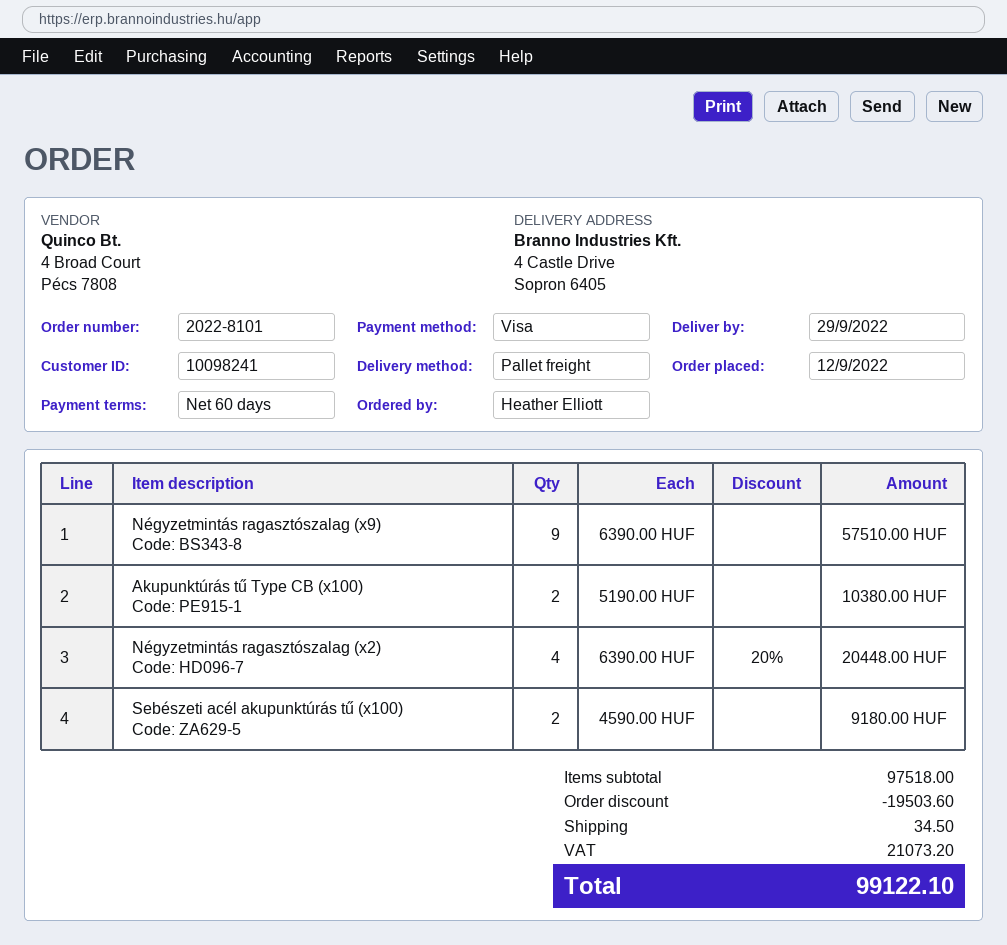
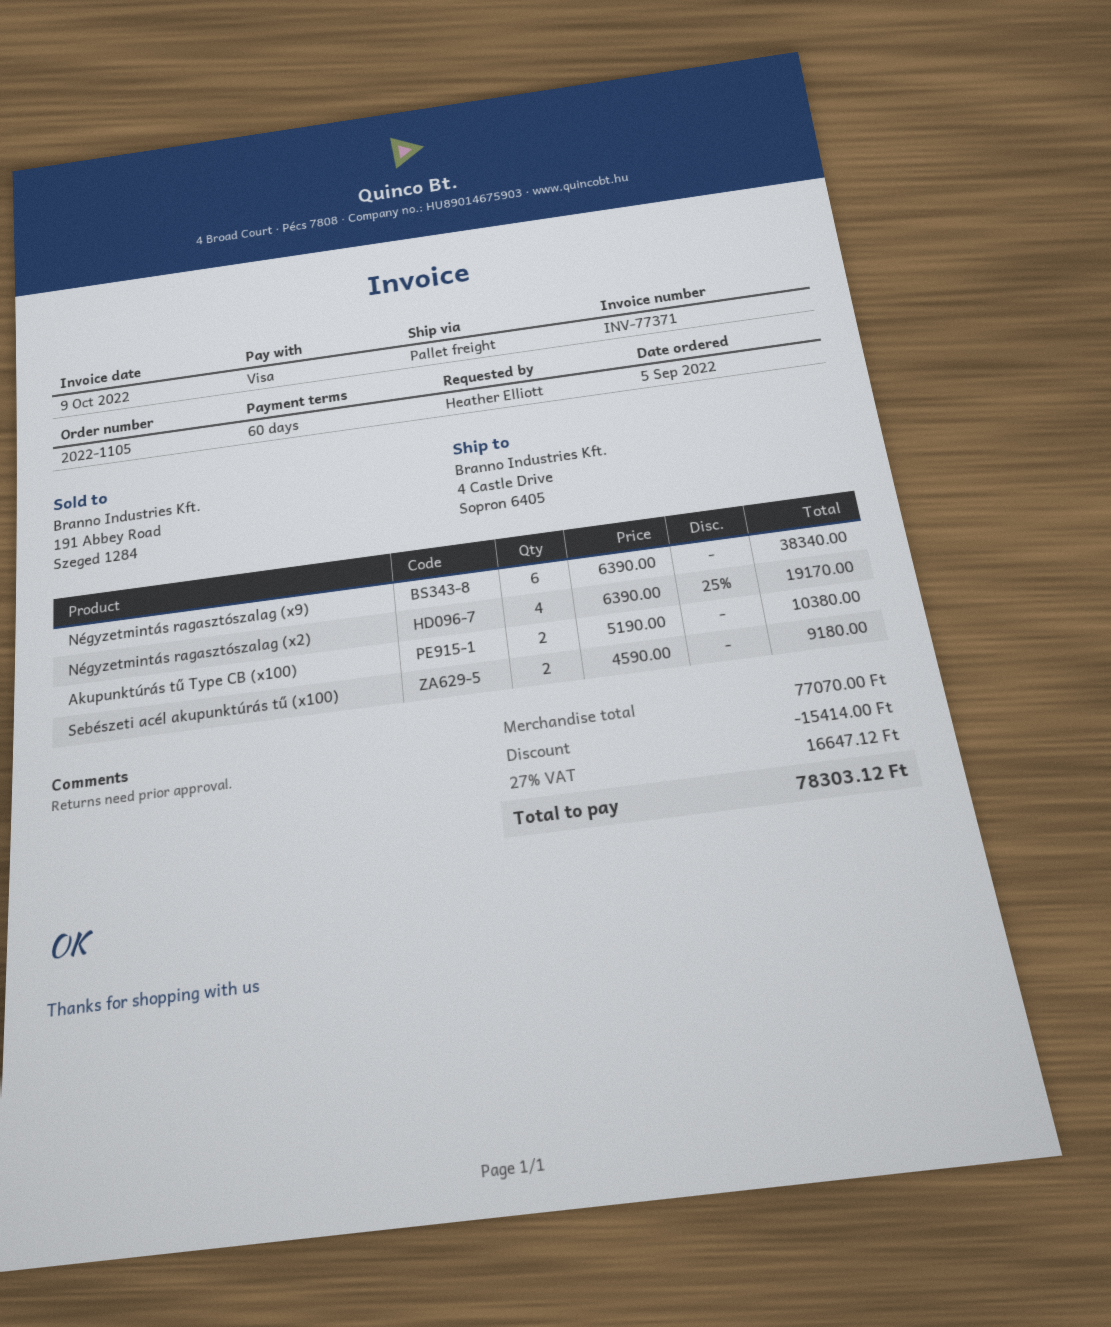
order number: 2022-8101 -> 2022-1105
order date: 2022-09-12 -> 2022-09-05
Négyzetmintás ragasztószalag (x9): 9 x 6390.00 = 57510.00 -> 6 x 6390.00 = 38340.00
Négyzetmintás ragasztószalag (x2): 4 x 6390.00 - 20% = 20448.00 -> 4 x 6390.00 - 25% = 19170.00
subtotal: 97518.00 -> 77070.00
discount: 19503.60 -> 15414.00
shipping: 34.50 -> none
tax: 21073.20 -> 16647.12
total: 99122.10 -> 78303.12

